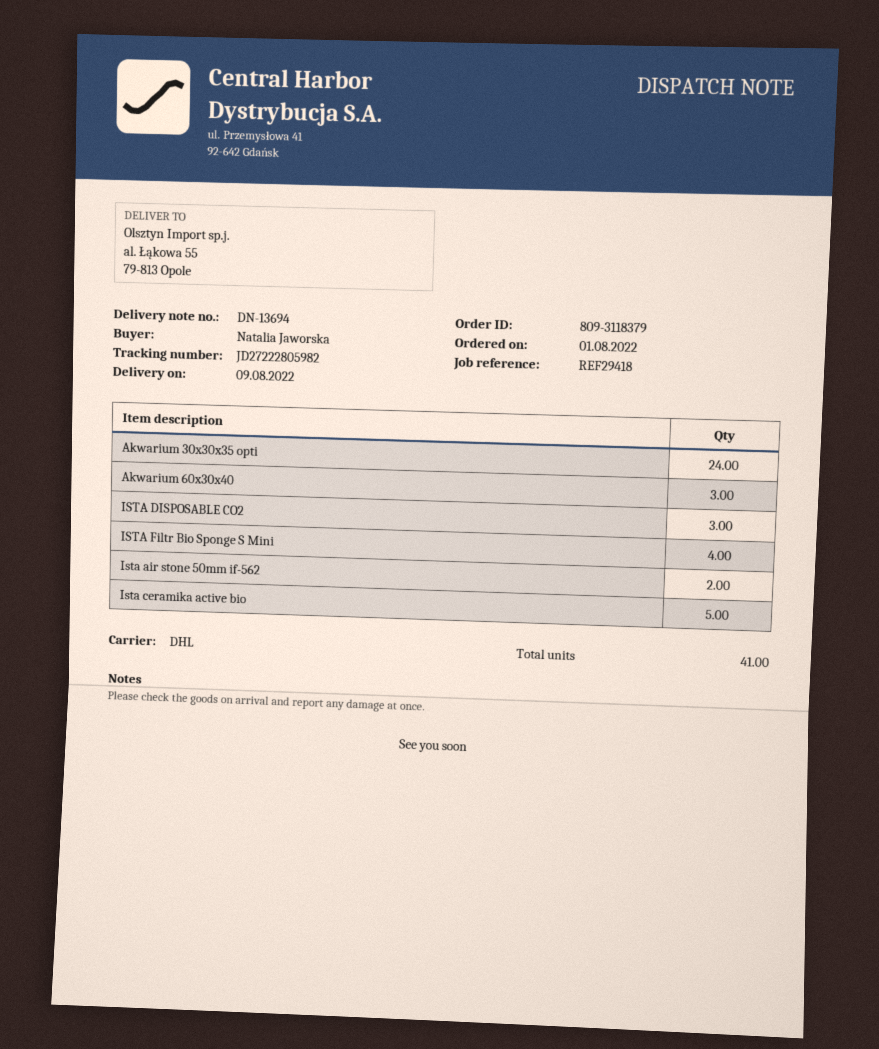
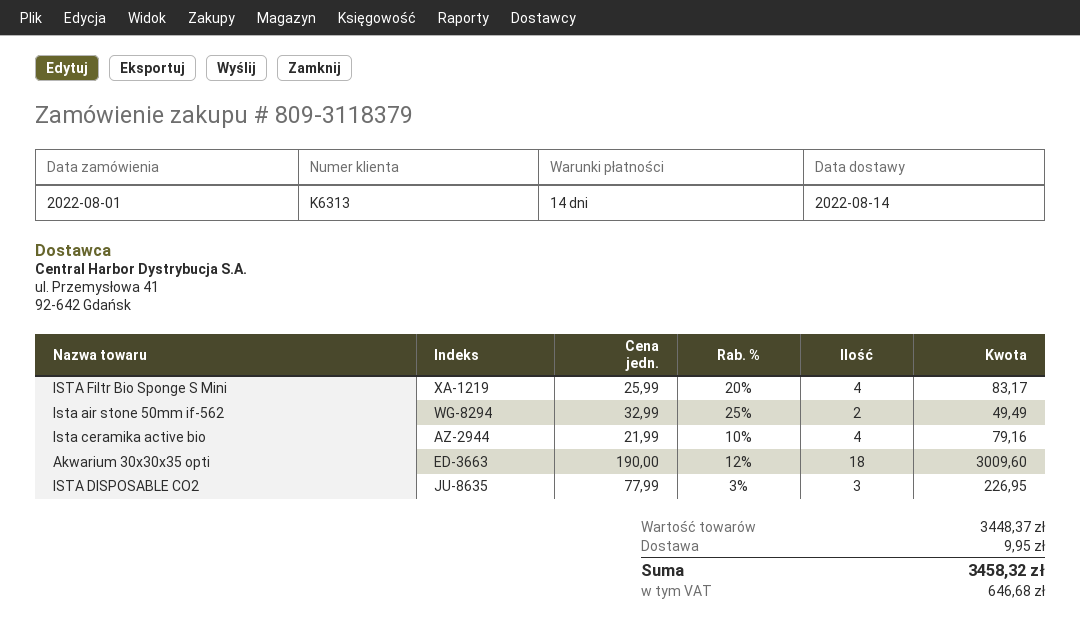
delivery date: 2022-08-09 -> 2022-08-14
Akwarium 30x30x35 opti: 24 -> 18
Akwarium 60x30x40: 3 -> none
Ista ceramika active bio: 5 -> 4

